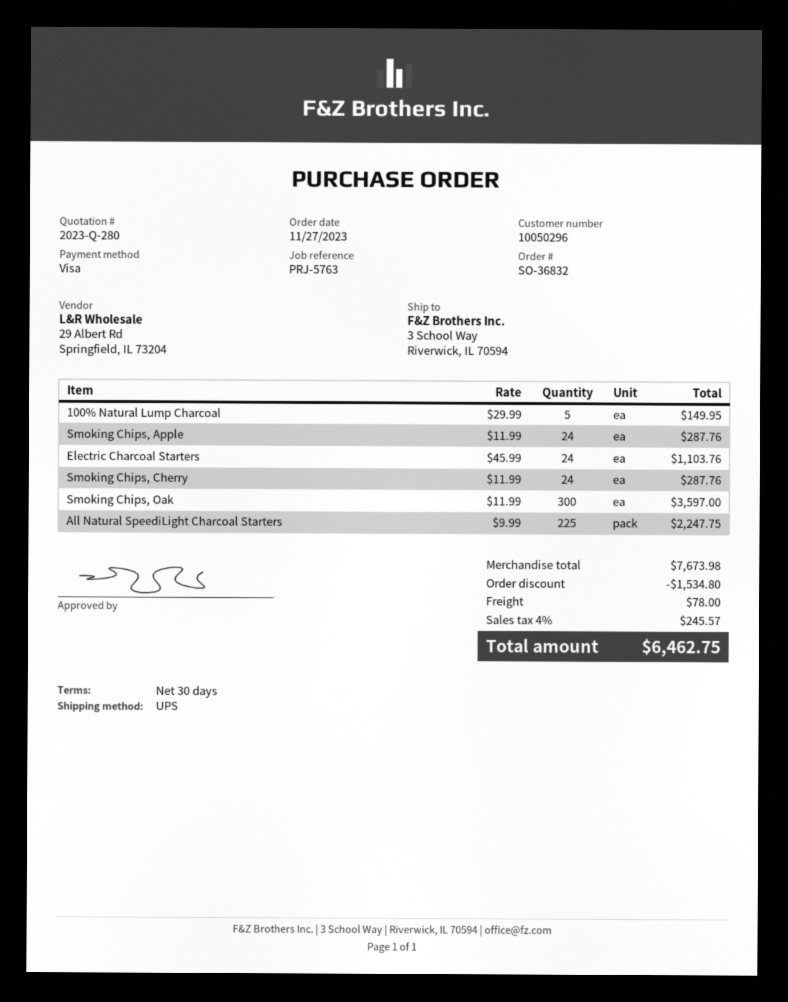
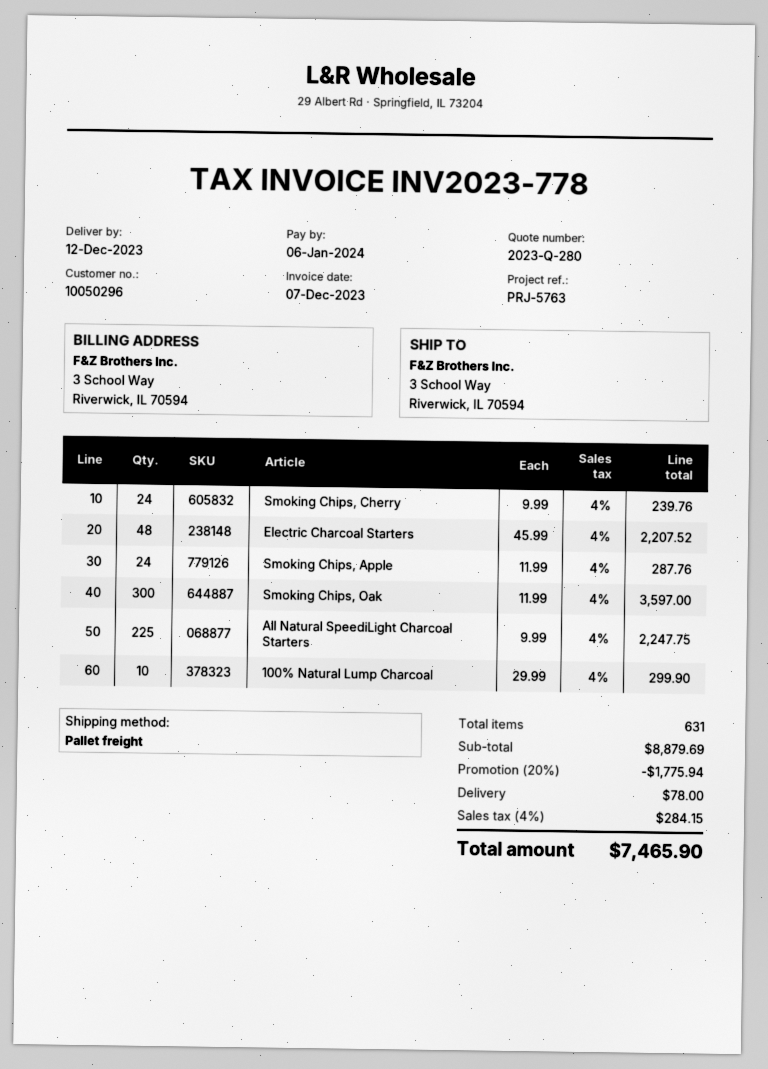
shipping method: UPS -> pallet freight
100% Natural Lump Charcoal: 5 x 29.99 = 149.95 -> 10 x 29.99 = 299.90
Electric Charcoal Starters: 24 x 45.99 = 1103.76 -> 48 x 45.99 = 2207.52
Smoking Chips, Cherry: 24 x 11.99 = 287.76 -> 24 x 9.99 = 239.76
subtotal: 7673.98 -> 8879.69
discount: 1534.80 -> 1775.94
tax: 4% = 245.57 -> 4% = 284.15
total: 6462.75 -> 7465.90

